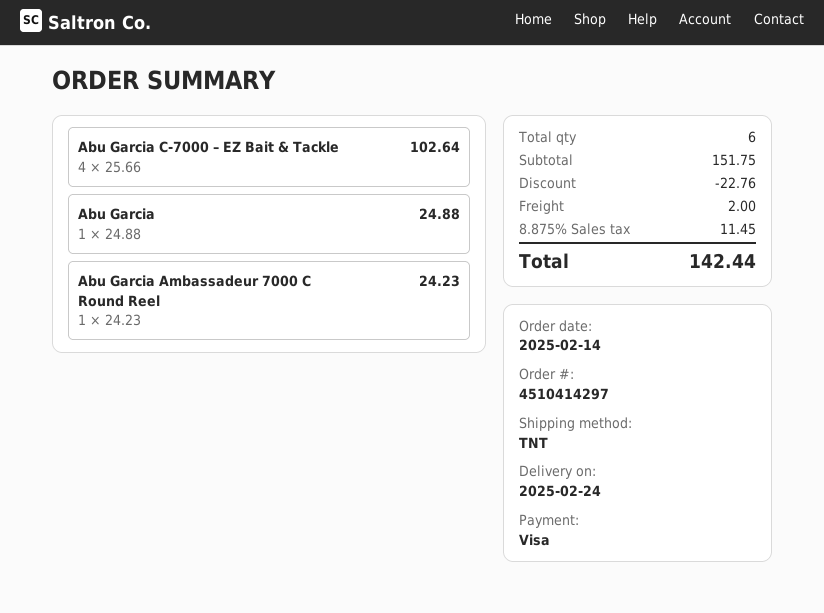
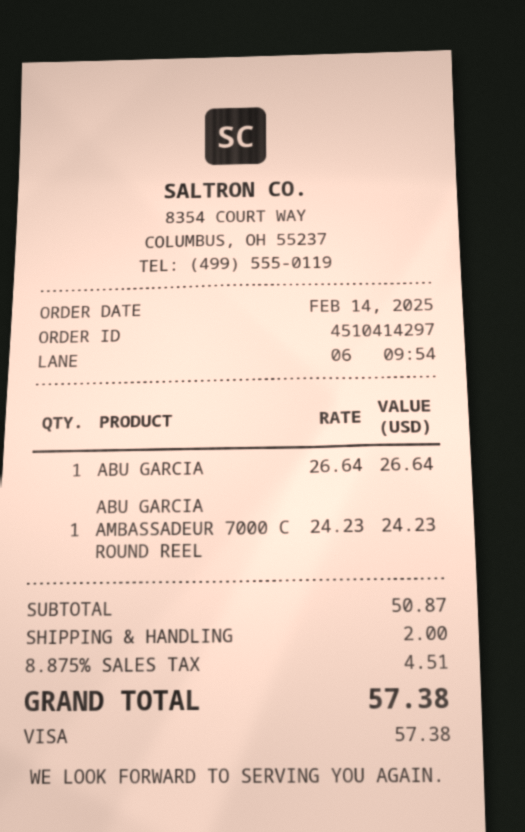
Abu Garcia C-7000 – EZ Bait & Tackle: 4 x 25.66 = 102.64 -> none
Abu Garcia: 1 x 24.88 = 24.88 -> 1 x 26.64 = 26.64
subtotal: 151.75 -> 50.87
discount: 22.76 -> none
tax: 8.875% = 11.45 -> 8.875% = 4.51
total: 142.44 -> 57.38

